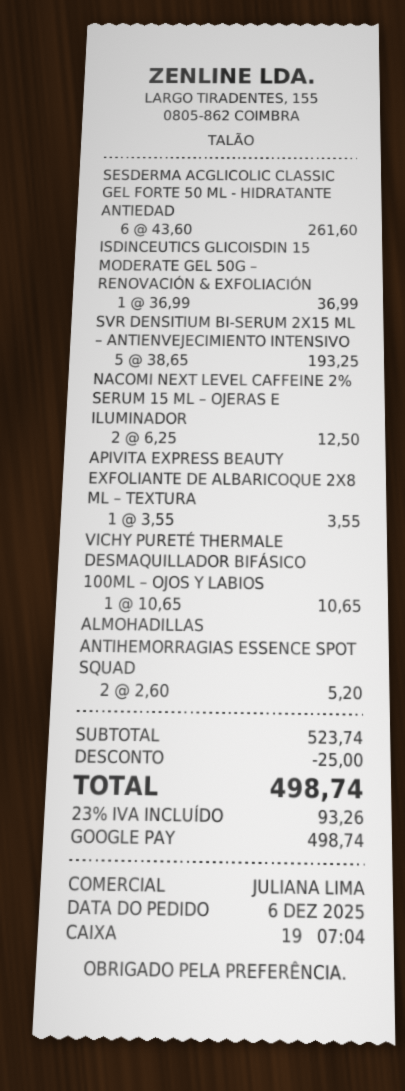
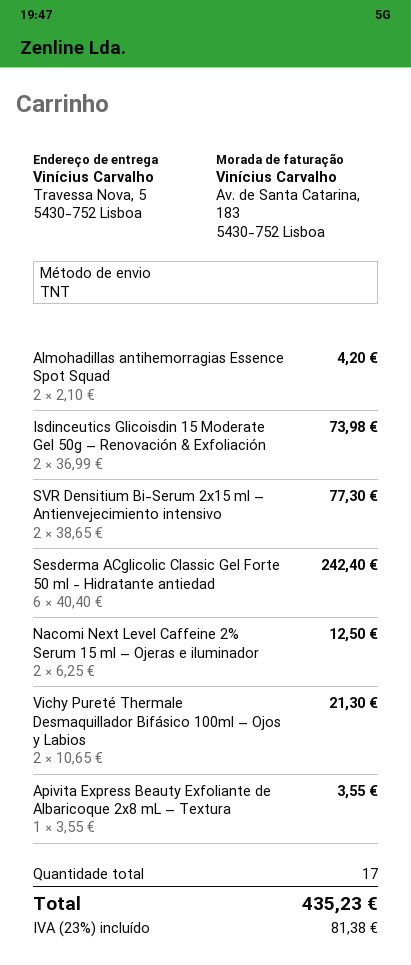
SESDERMA ACGLICOLIC CLASSIC GEL FORTE 50 ML - HIDRATANTE ANTIEDAD: 6 x 43.60 = 261.60 -> 6 x 40.40 = 242.40
ISDINCEUTICS GLICOISDIN 15 MODERATE GEL 50G – RENOVACIÓN & EXFOLIACIÓN: 1 x 36.99 = 36.99 -> 2 x 36.99 = 73.98
SVR DENSITIUM BI-SERUM 2X15 ML – ANTIENVEJECIMIENTO INTENSIVO: 5 x 38.65 = 193.25 -> 2 x 38.65 = 77.30
VICHY PURETÉ THERMALE DESMAQUILLADOR BIFÁSICO 100ML – OJOS Y LABIOS: 1 x 10.65 = 10.65 -> 2 x 10.65 = 21.30
ALMOHADILLAS ANTIHEMORRAGIAS ESSENCE SPOT SQUAD: 2 x 2.60 = 5.20 -> 2 x 2.10 = 4.20
discount: 25.00 -> none
tax: 23% = 93.26 -> 23% = 81.38
total: 498.74 -> 435.23

